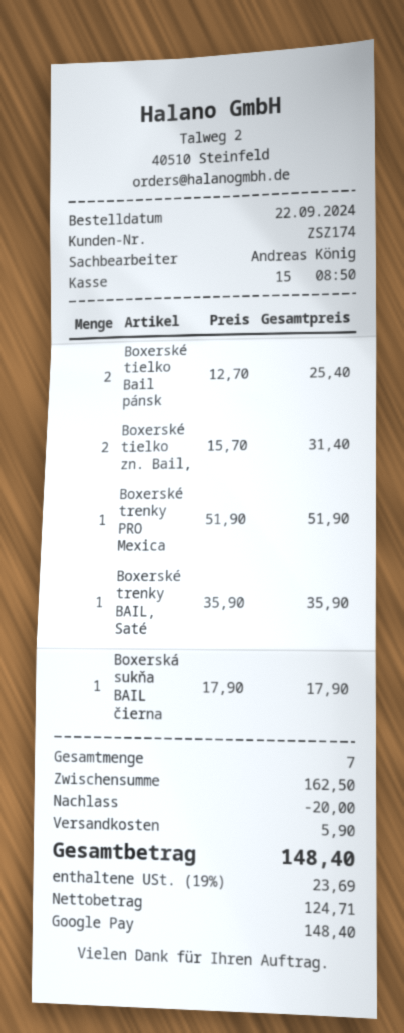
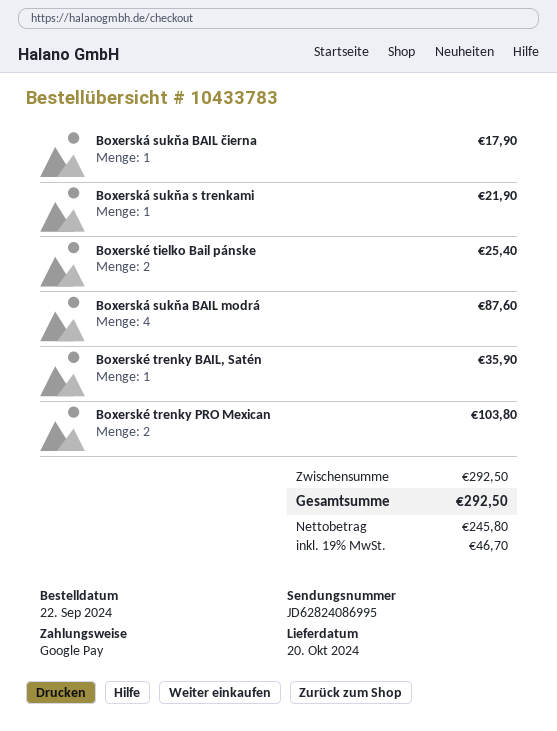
Boxerské tielko zn. Bail,: 2 for 31.40 -> none
Boxerské trenky PRO Mexica: 1 for 51.90 -> 2 for 103.80
Boxerská sukňa s trenkami: none -> 1 for 21.90
Boxerská sukňa BAIL modrá: none -> 4 for 87.60
subtotal: 162.50 -> 292.50
discount: 20.00 -> none
shipping: 5.90 -> none
net: 124.71 -> 245.80
tax: 19% = 23.69 -> 19% = 46.70
total: 148.40 -> 292.50

